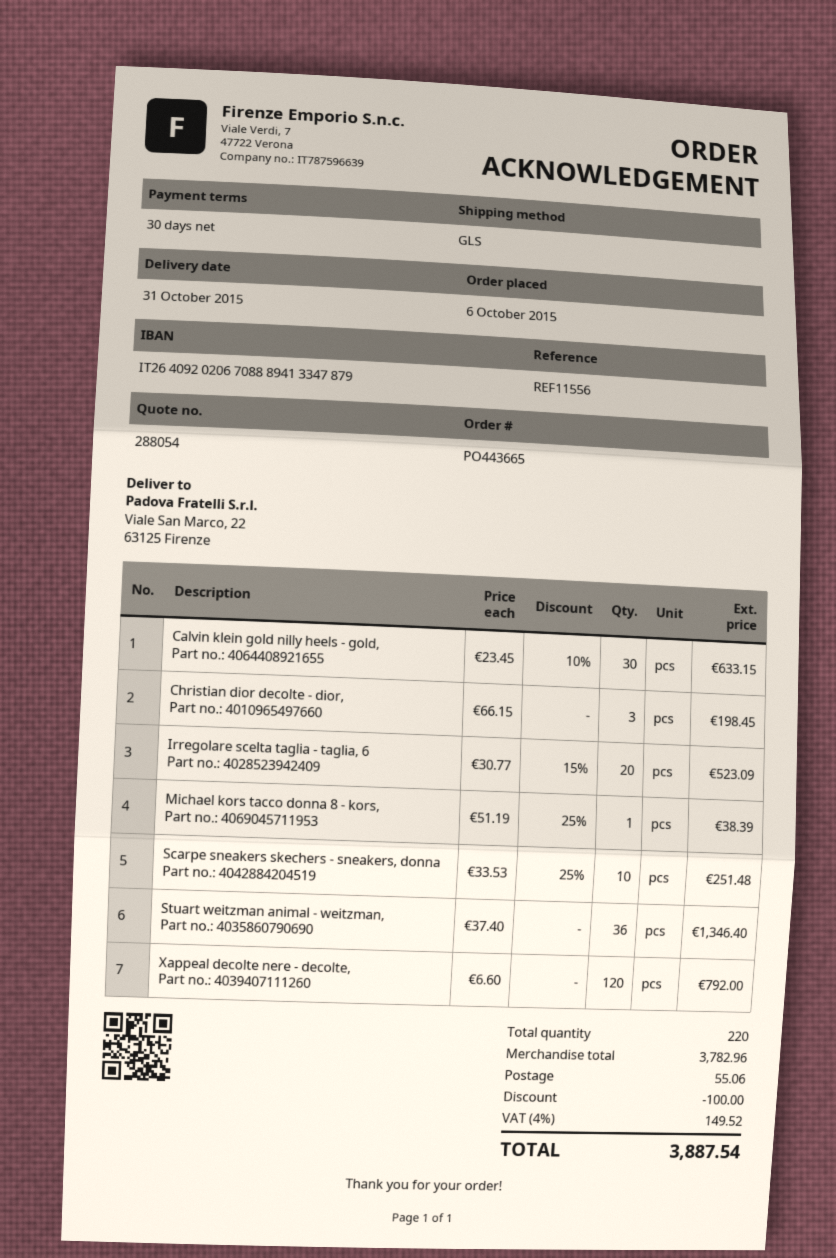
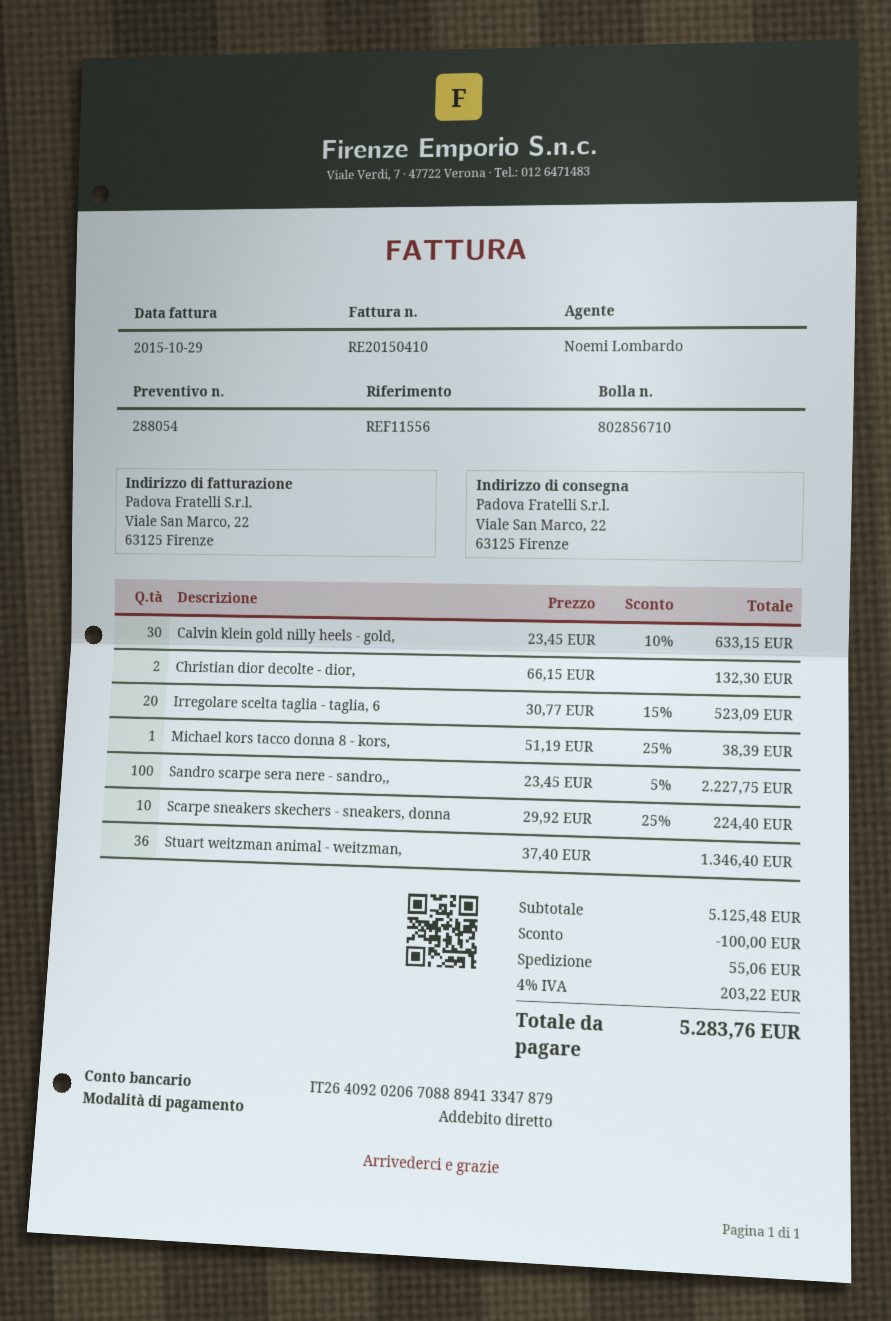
Christian dior decolte - dior,: 3 x 66.15 = 198.45 -> 2 x 66.15 = 132.30
Scarpe sneakers skechers - sneakers, donna: 10 x 33.53 - 25% = 251.48 -> 10 x 29.92 - 25% = 224.40
Xappeal decolte nere - decolte,: 120 x 6.60 = 792.00 -> none
Sandro scarpe sera nere - sandro,,: none -> 100 x 23.45 - 5% = 2227.75
subtotal: 3782.96 -> 5125.48
tax: 4% = 149.52 -> 4% = 203.22
total: 3887.54 -> 5283.76

